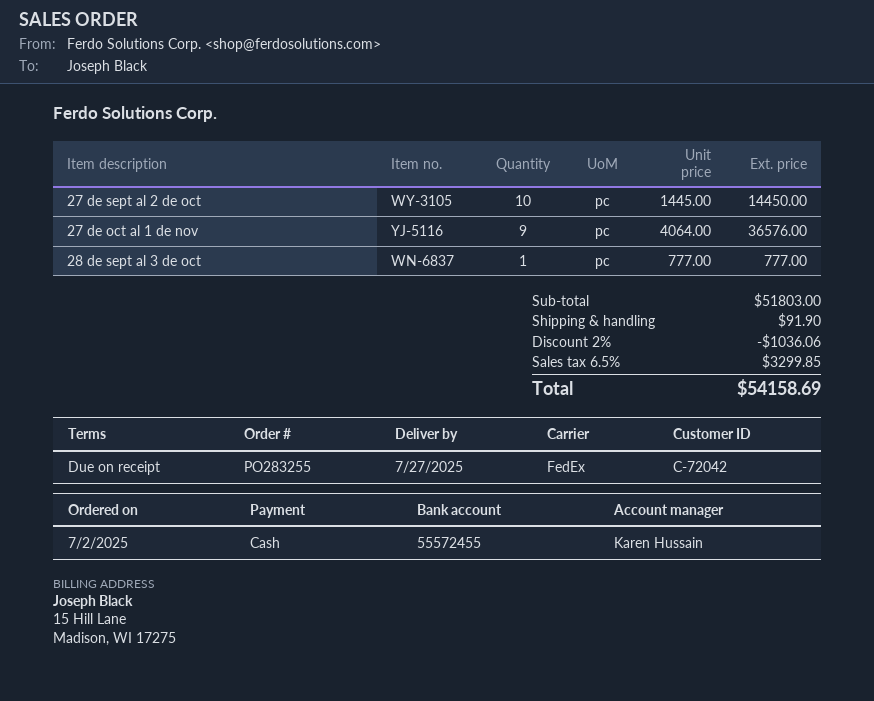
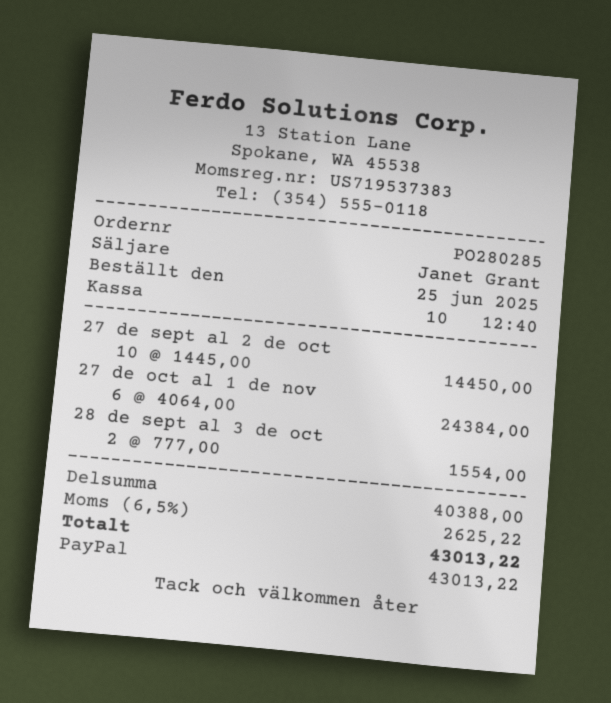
order number: PO283255 -> PO280285
order date: 2025-07-02 -> 2025-06-25
sales rep: Karen Hussain -> Janet Grant
payment method: cash -> PayPal
27 de oct al 1 de nov: 9 x 4064.00 = 36576.00 -> 6 x 4064.00 = 24384.00
28 de sept al 3 de oct: 1 x 777.00 = 777.00 -> 2 x 777.00 = 1554.00
subtotal: 51803.00 -> 40388.00
discount: 2% = 1036.06 -> none
shipping: 91.90 -> none
tax: 6.5% = 3299.85 -> 6.5% = 2625.22
total: 54158.69 -> 43013.22

